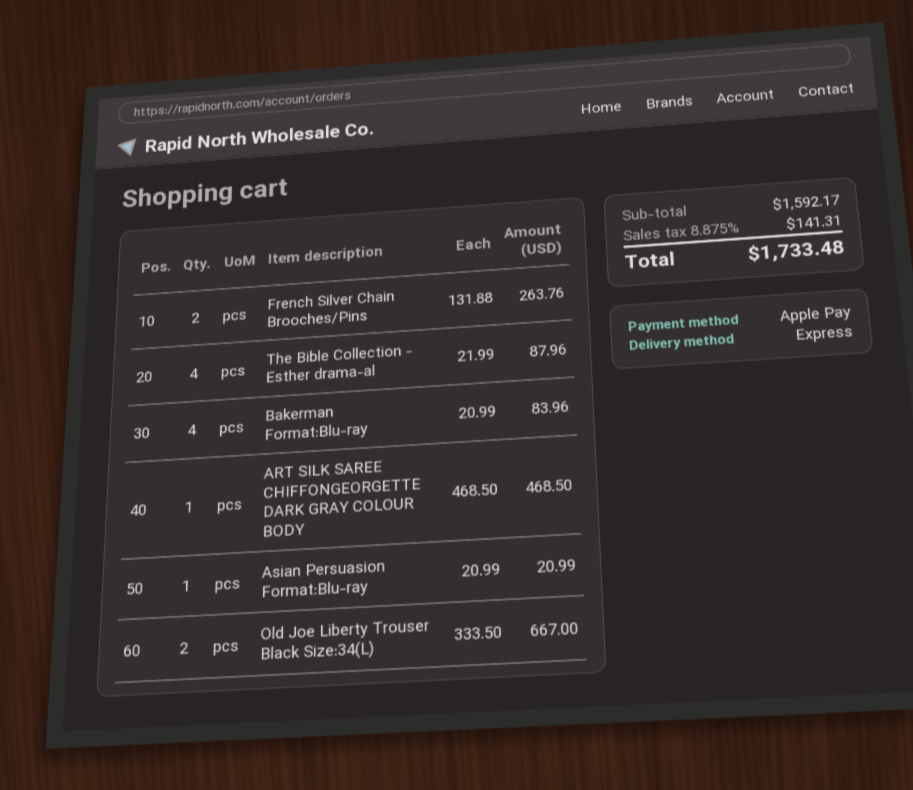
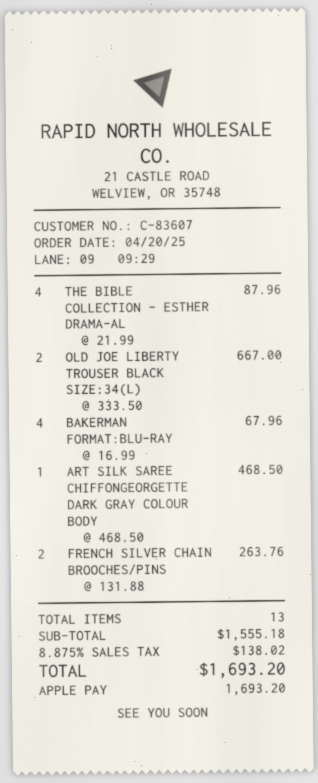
Bakerman Format:Blu-ray: 4 x 20.99 = 83.96 -> 4 x 16.99 = 67.96
Asian Persuasion Format:Blu-ray: 1 x 20.99 = 20.99 -> none
subtotal: 1592.17 -> 1555.18
tax: 8.875% = 141.31 -> 8.875% = 138.02
total: 1733.48 -> 1693.20

